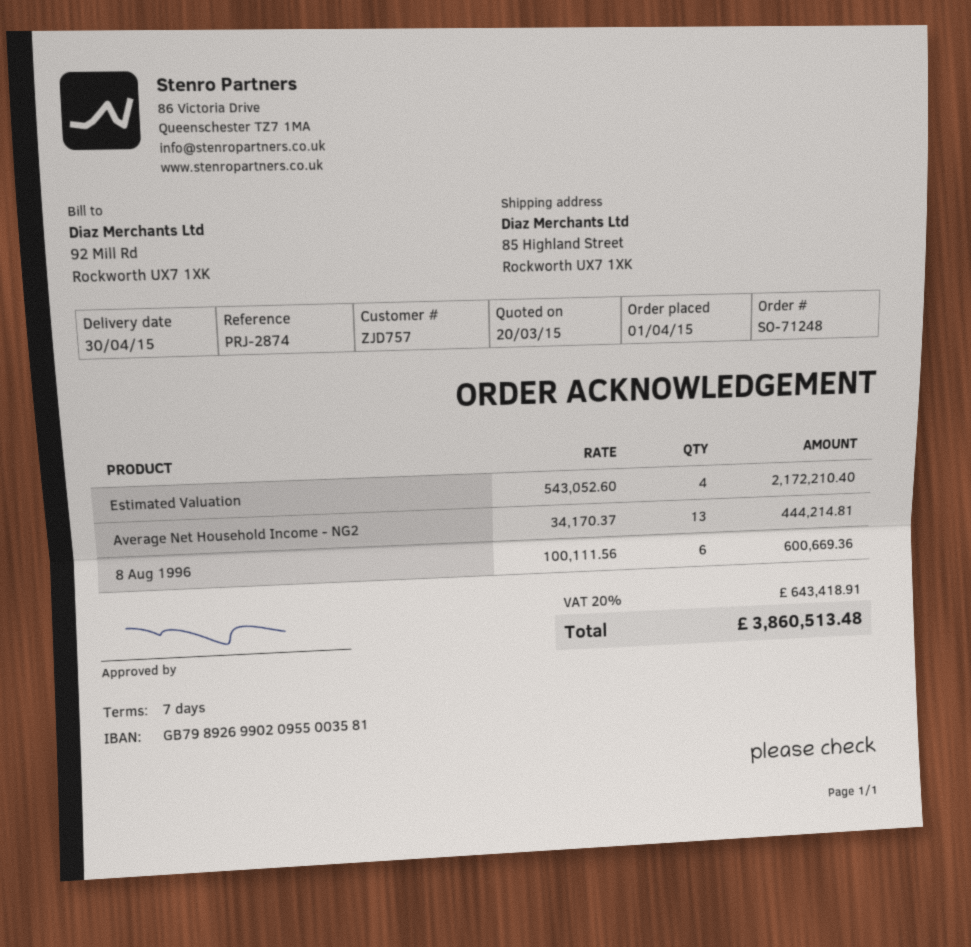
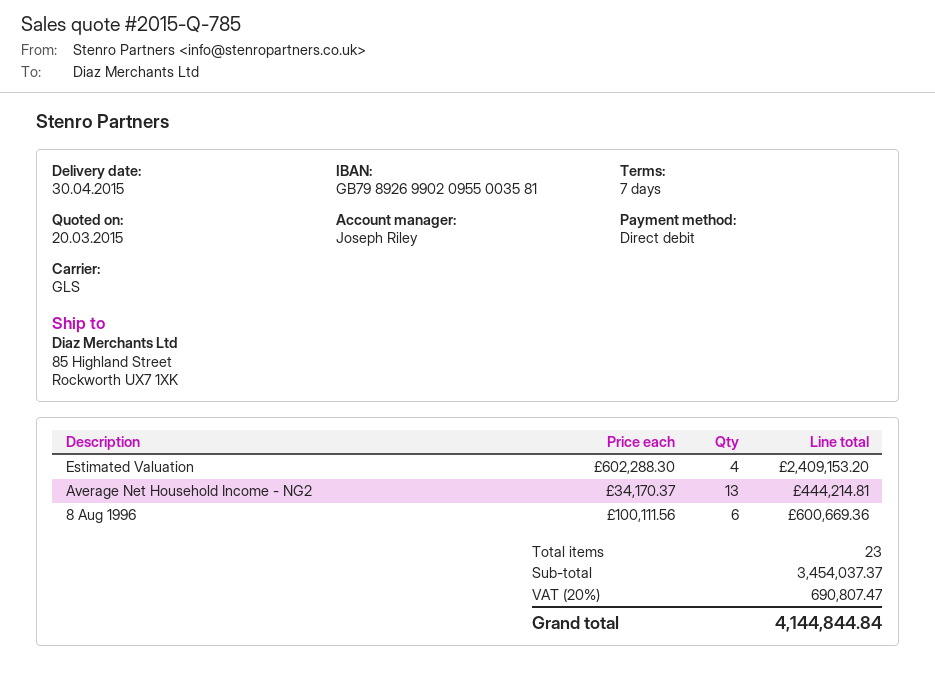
Estimated Valuation: 4 x 543052.60 = 2172210.40 -> 4 x 602288.30 = 2409153.20
tax: 20% = 643418.91 -> 20% = 690807.47
total: 3860513.48 -> 4144844.84

